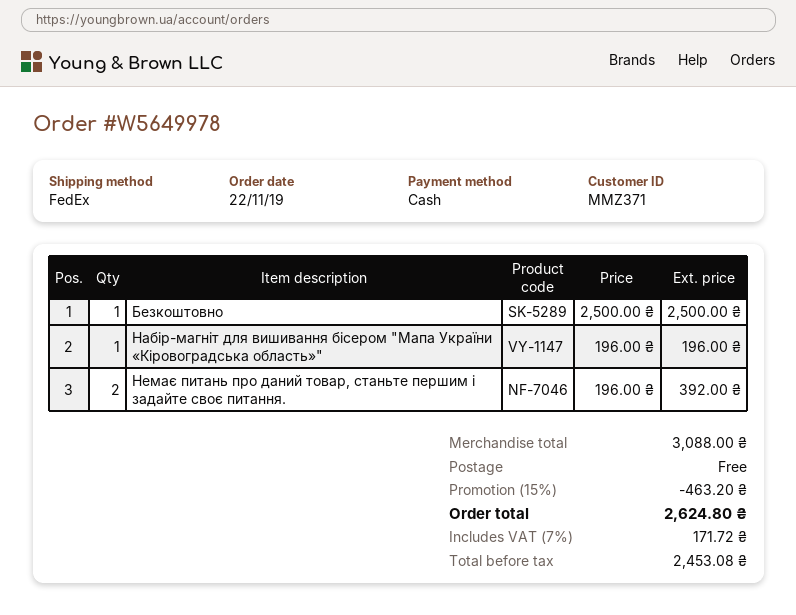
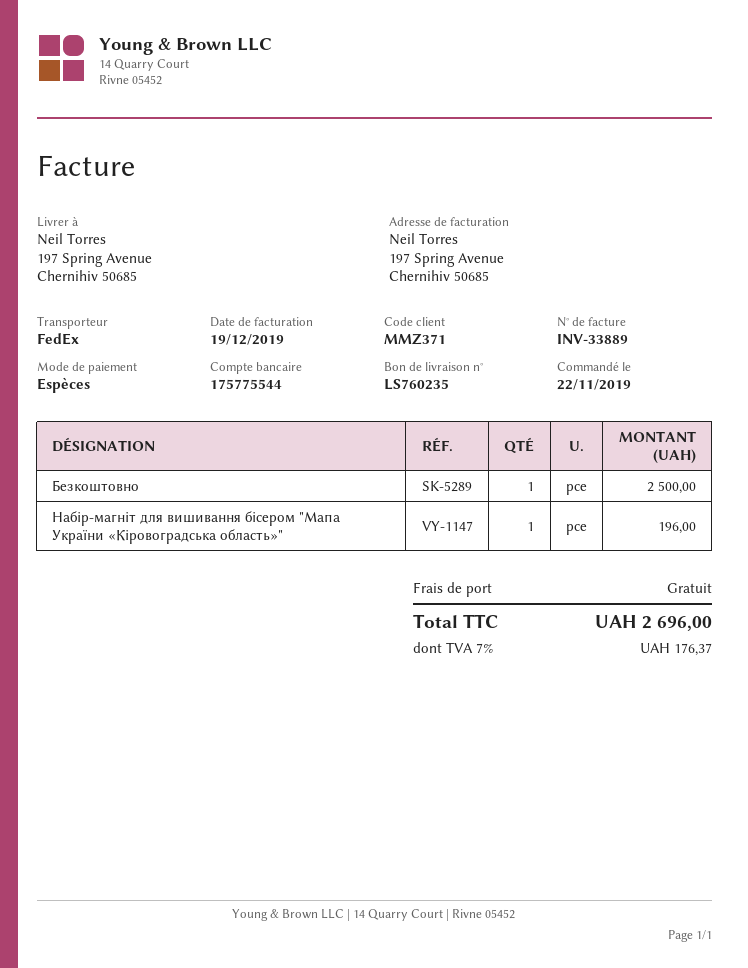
Немає питань про даний товар, станьте першим і задайте своє питання.: 2 for 392.00 -> none
discount: 15% = 463.20 -> none
tax: 7% = 171.72 -> 7% = 176.37
total: 2624.80 -> 2696.00

